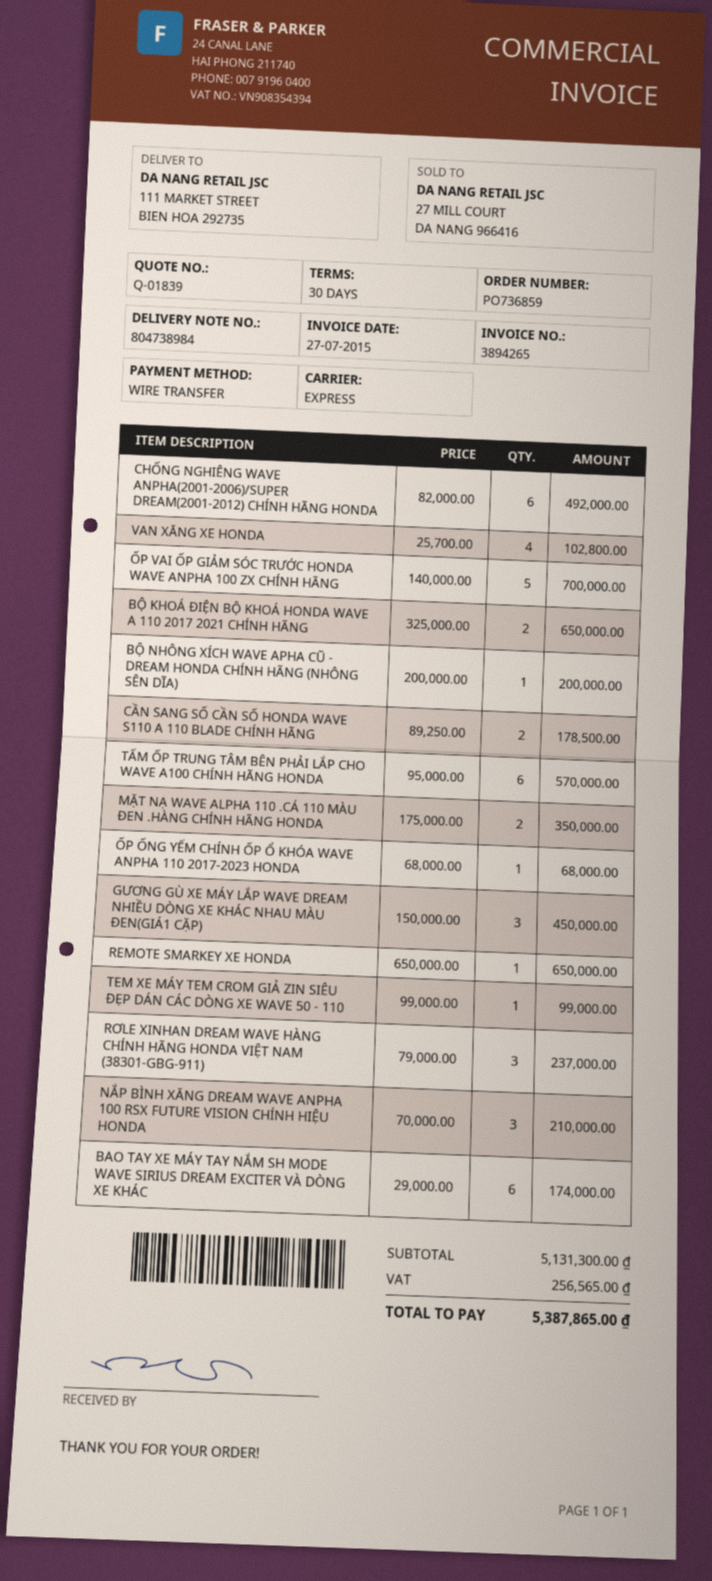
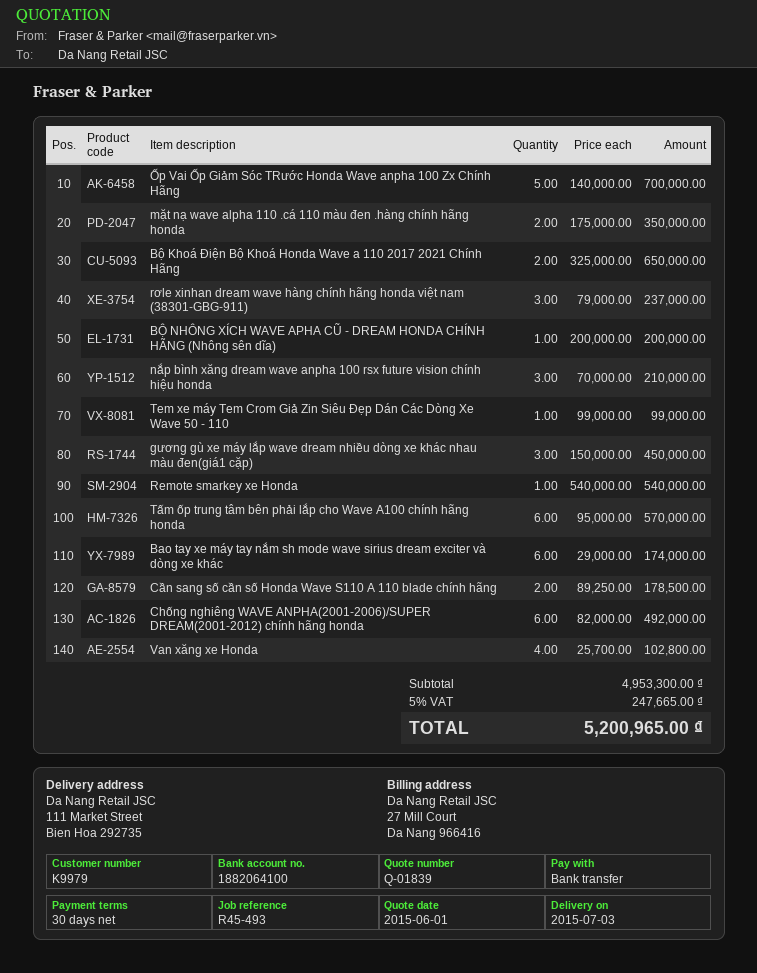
ỐP ỐNG YẾM CHÍNH ỐP Ổ KHÓA WAVE ANPHA 110 2017-2023 HONDA: 1 x 68000.00 = 68000.00 -> none
REMOTE SMARKEY XE HONDA: 1 x 650000.00 = 650000.00 -> 1 x 540000.00 = 540000.00
subtotal: 5131300.00 -> 4953300.00
tax: 256565.00 -> 247665.00
total: 5387865.00 -> 5200965.00

